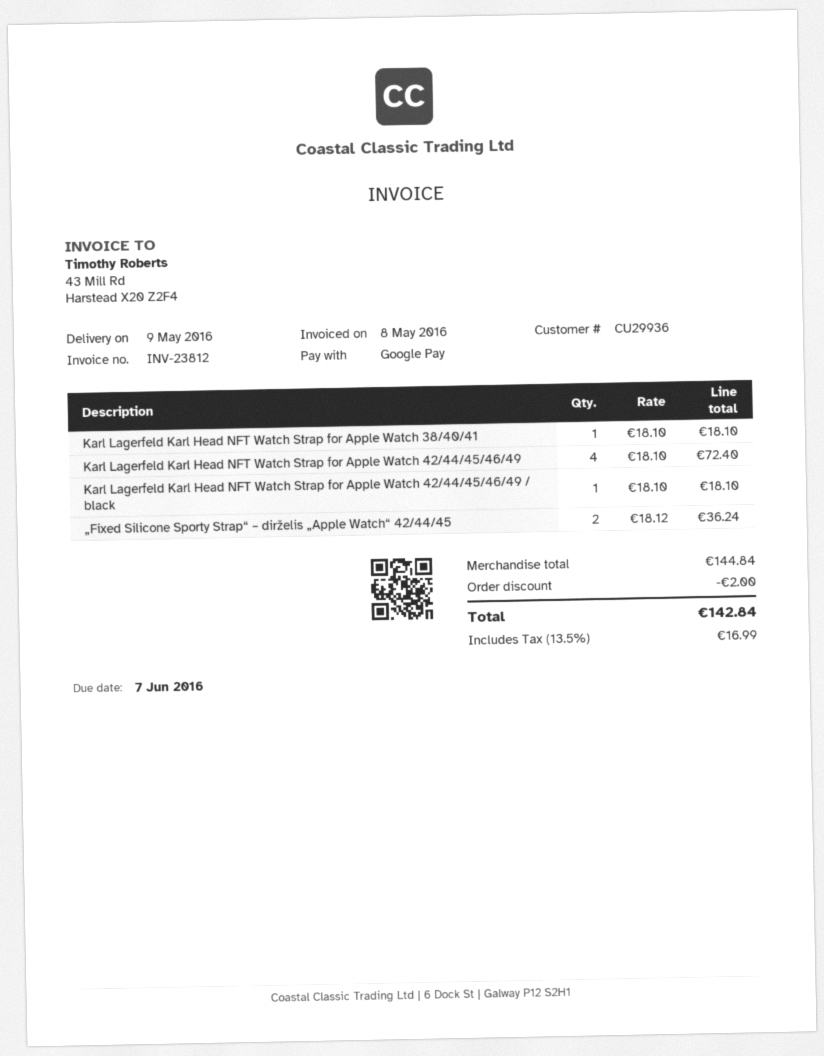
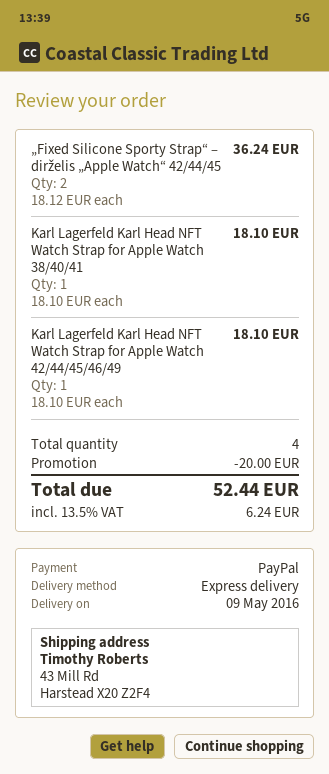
payment method: Google Pay -> PayPal
Karl Lagerfeld Karl Head NFT Watch Strap for Apple Watch 42/44/45/46/49: 4 x 18.10 = 72.40 -> 1 x 18.10 = 18.10
Karl Lagerfeld Karl Head NFT Watch Strap for Apple Watch 42/44/45/46/49 / black: 1 x 18.10 = 18.10 -> none
discount: 2.00 -> 20.00
tax: 13.5% = 16.99 -> 13.5% = 6.24
total: 142.84 -> 52.44

